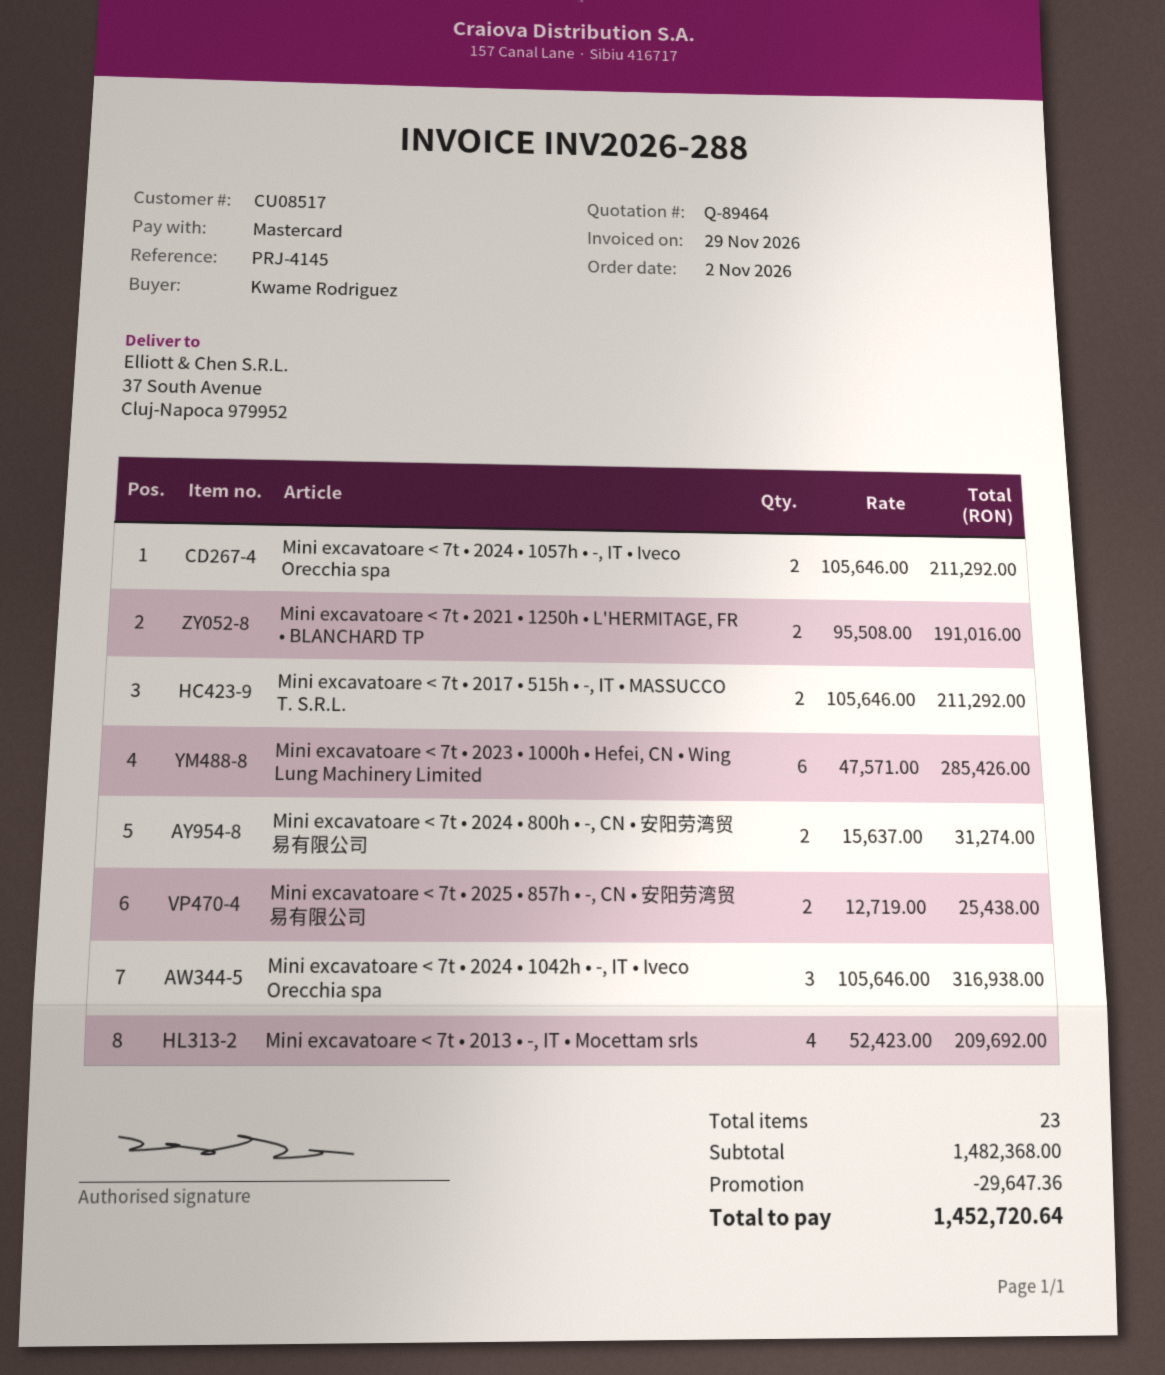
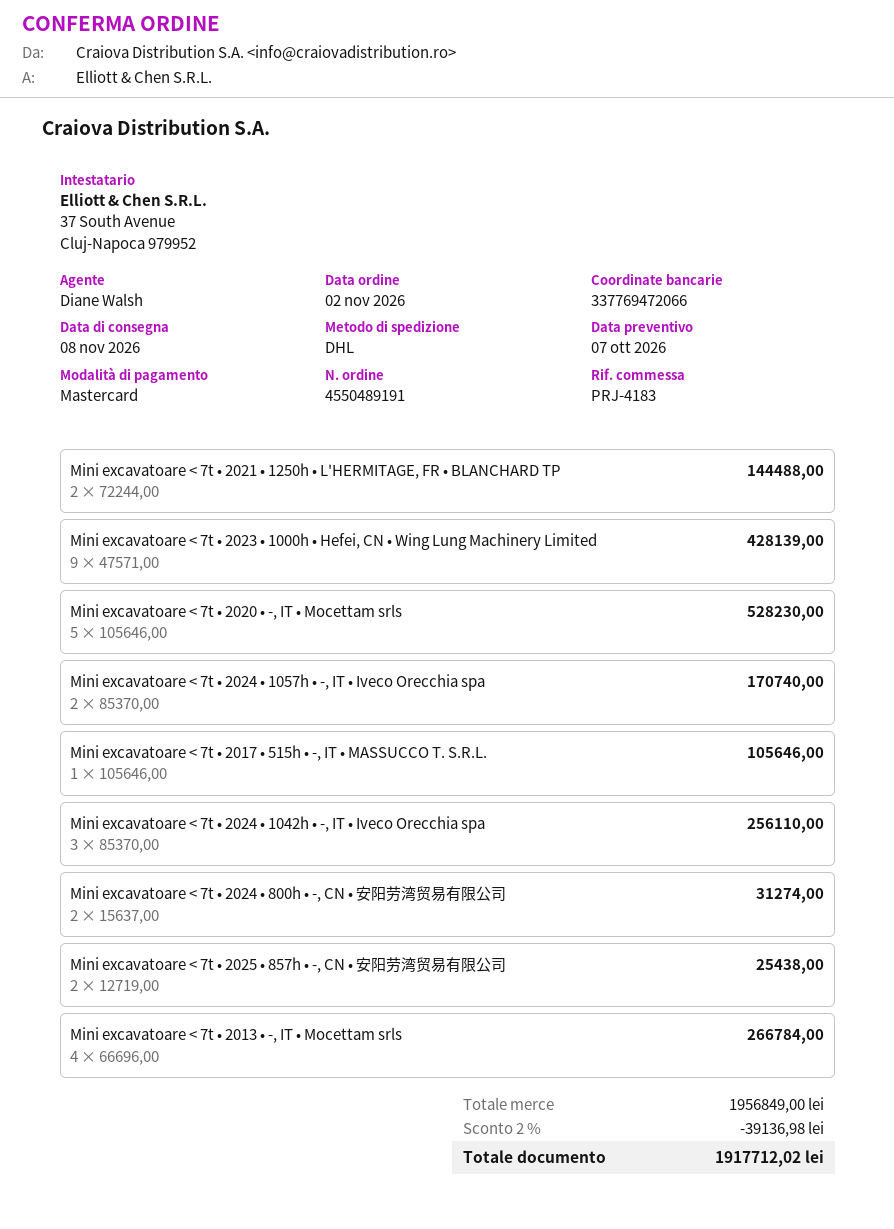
reference: PRJ-4145 -> PRJ-4183
Mini excavatoare < 7t • 2024 • 1057h • -, IT • Iveco Orecchia spa: 2 x 105646.00 = 211292.00 -> 2 x 85370.00 = 170740.00
Mini excavatoare < 7t • 2021 • 1250h • L'HERMITAGE, FR • BLANCHARD TP: 2 x 95508.00 = 191016.00 -> 2 x 72244.00 = 144488.00
Mini excavatoare < 7t • 2017 • 515h • -, IT • MASSUCCO T. S.R.L.: 2 x 105646.00 = 211292.00 -> 1 x 105646.00 = 105646.00
Mini excavatoare < 7t • 2023 • 1000h • Hefei, CN • Wing Lung Machinery Limited: 6 x 47571.00 = 285426.00 -> 9 x 47571.00 = 428139.00
Mini excavatoare < 7t • 2024 • 1042h • -, IT • Iveco Orecchia spa: 3 x 105646.00 = 316938.00 -> 3 x 85370.00 = 256110.00
Mini excavatoare < 7t • 2013 • -, IT • Mocettam srls: 4 x 52423.00 = 209692.00 -> 4 x 66696.00 = 266784.00
Mini excavatoare < 7t • 2020 • -, IT • Mocettam srls: none -> 5 x 105646.00 = 528230.00
subtotal: 1482368.00 -> 1956849.00
discount: 29647.36 -> 39136.98
total: 1452720.64 -> 1917712.02

